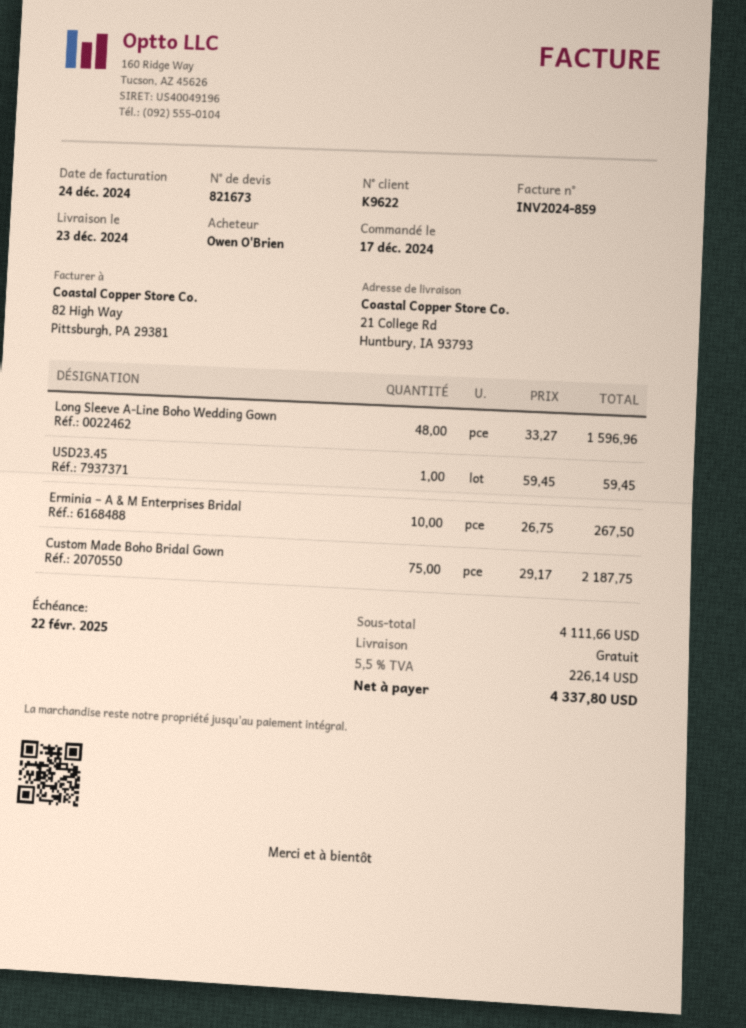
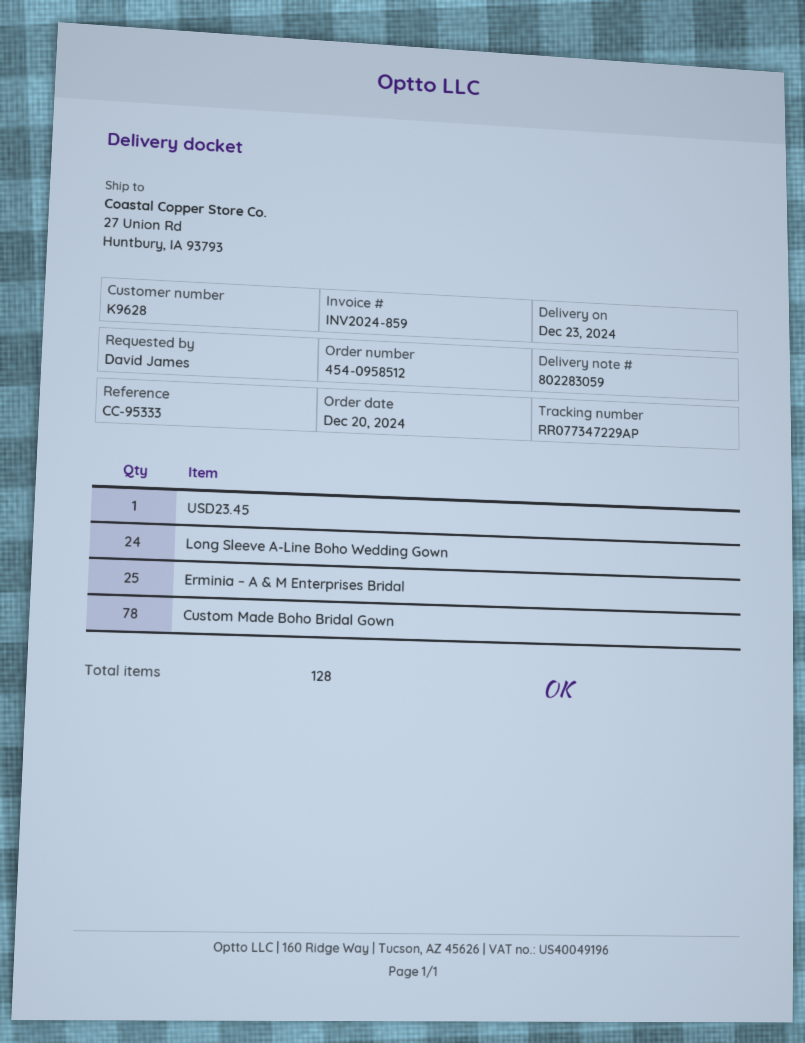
order date: 2024-12-17 -> 2024-12-20
customer number: K9622 -> K9628
ordered by: Owen O'Brien -> David James
ship to: 21 College Rd, Huntbury, IA 93793 -> 27 Union Rd, Huntbury, IA 93793
Long Sleeve A-Line Boho Wedding Gown: 48 -> 24
Erminia – A & M Enterprises Bridal: 10 -> 25
Custom Made Boho Bridal Gown: 75 -> 78

